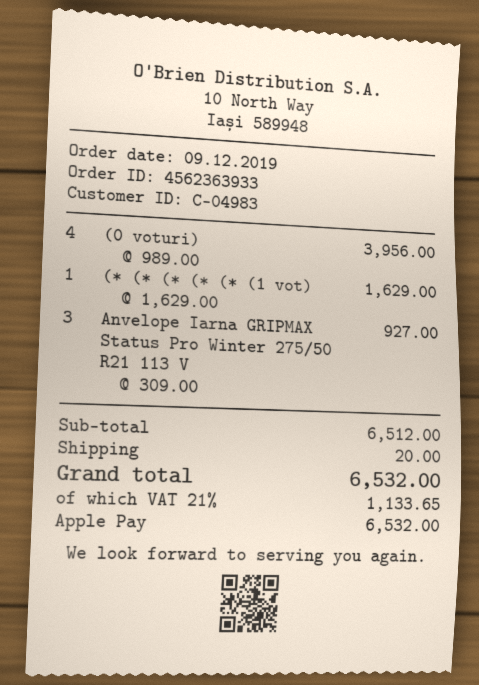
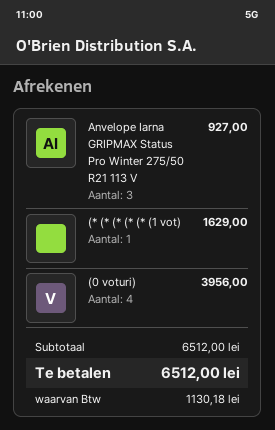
shipping: 20.00 -> none
tax: 1133.65 -> 1130.18
total: 6532.00 -> 6512.00

